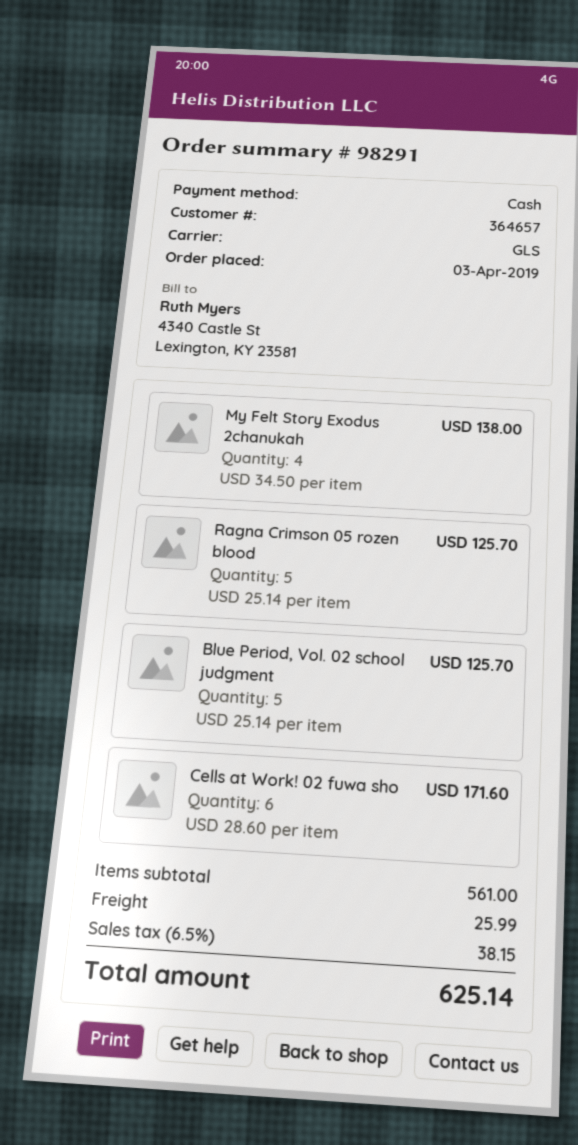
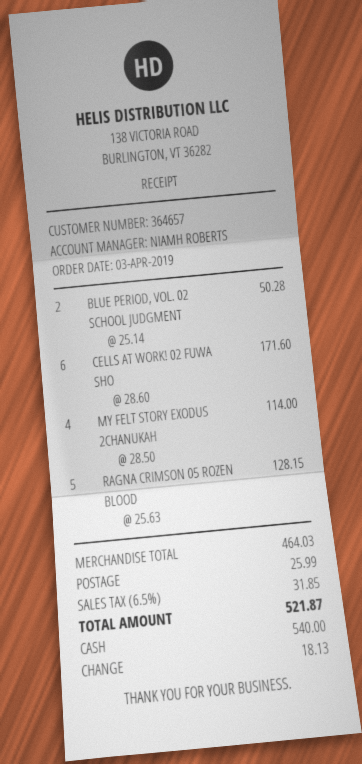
My Felt Story Exodus 2chanukah: 4 x 34.50 = 138.00 -> 4 x 28.50 = 114.00
Ragna Crimson 05 rozen blood: 5 x 25.14 = 125.70 -> 5 x 25.63 = 128.15
Blue Period, Vol. 02 school judgment: 5 x 25.14 = 125.70 -> 2 x 25.14 = 50.28
subtotal: 561.00 -> 464.03
tax: 6.5% = 38.15 -> 6.5% = 31.85
total: 625.14 -> 521.87

